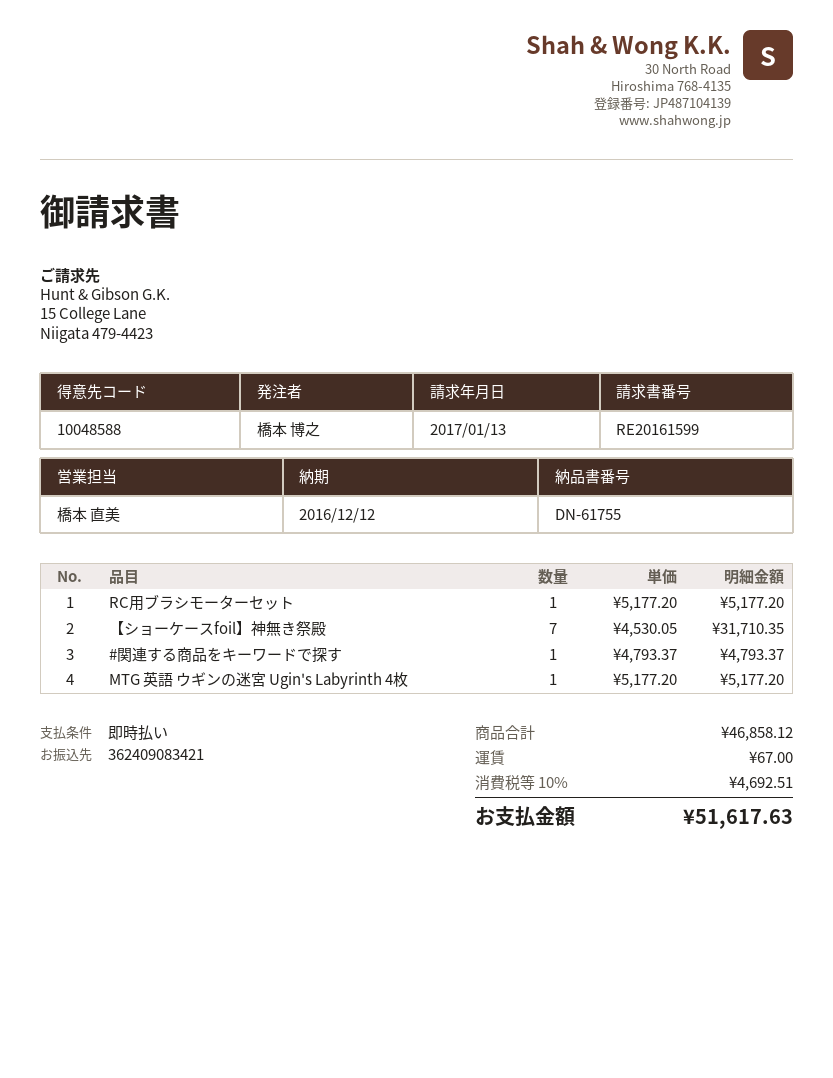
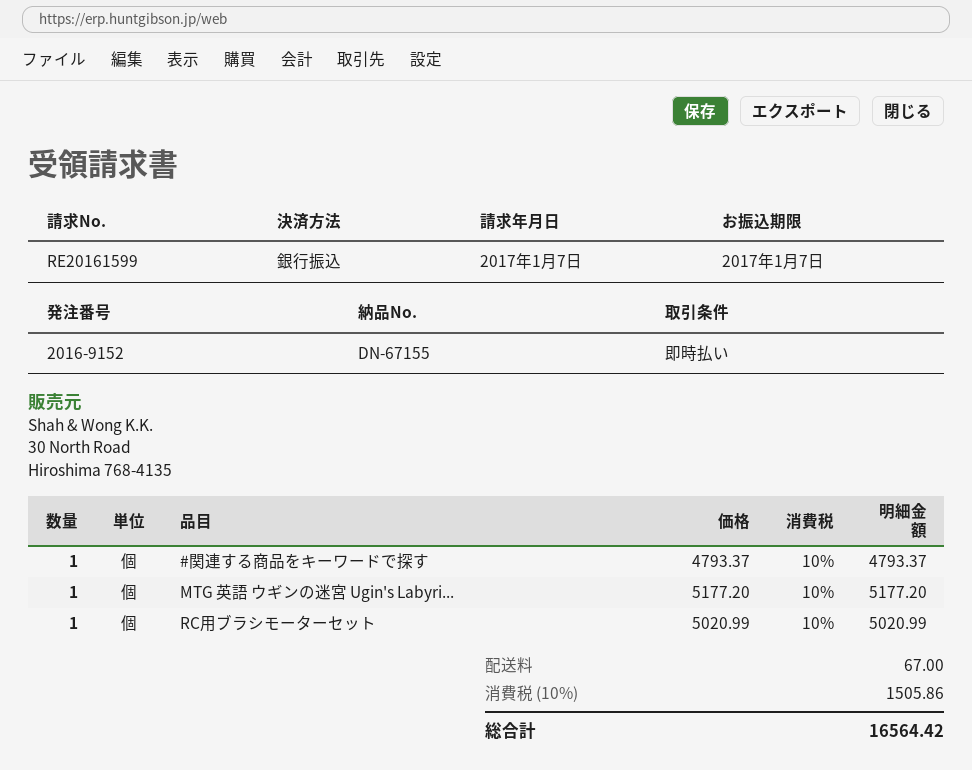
delivery note number: DN-61755 -> DN-67155
invoice date: 2017-01-13 -> 2017-01-07
RC用ブラシモーターセット: 1 x 5177.20 = 5177.20 -> 1 x 5020.99 = 5020.99
【ショーケースfoil】神無き祭殿: 7 x 4530.05 = 31710.35 -> none
tax: 10% = 4692.51 -> 10% = 1505.86
total: 51617.63 -> 16564.42

